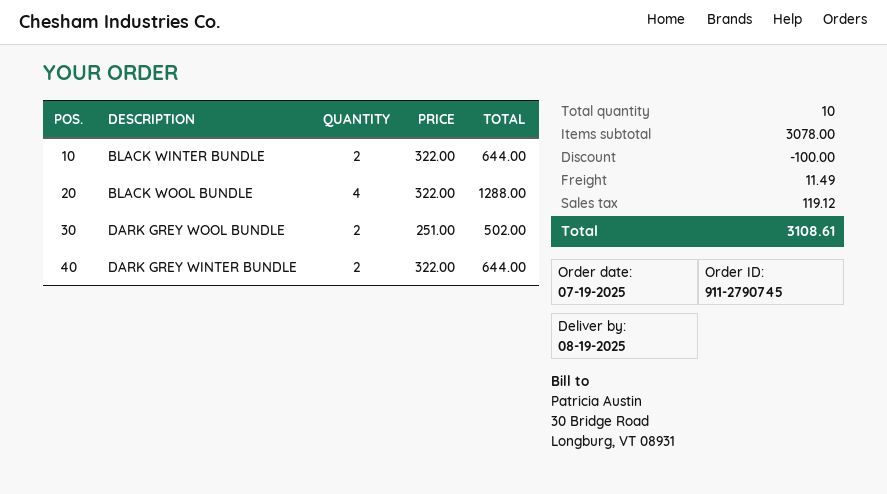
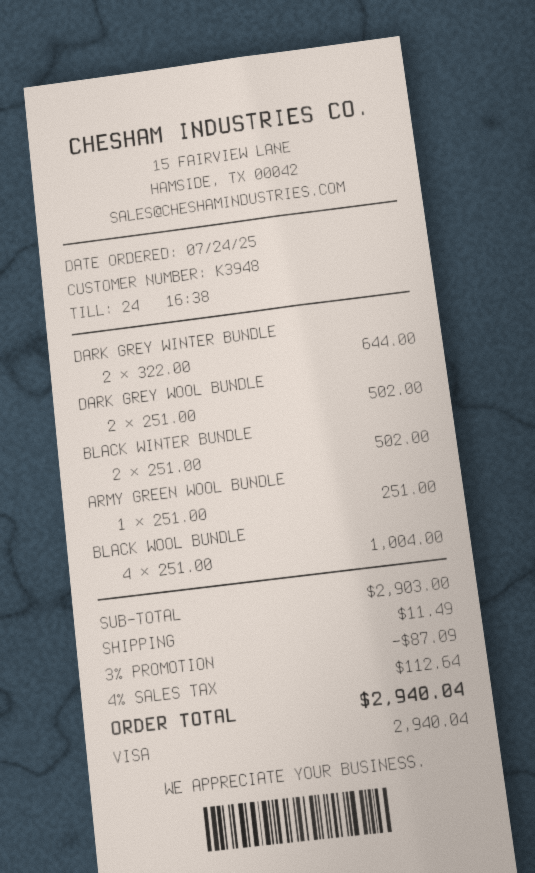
order date: 2025-07-19 -> 2025-07-24
BLACK WINTER BUNDLE: 2 x 322.00 = 644.00 -> 2 x 251.00 = 502.00
BLACK WOOL BUNDLE: 4 x 322.00 = 1288.00 -> 4 x 251.00 = 1004.00
ARMY GREEN WOOL BUNDLE: none -> 1 x 251.00 = 251.00
subtotal: 3078.00 -> 2903.00
discount: 100.00 -> 87.09
tax: 119.12 -> 112.64
total: 3108.61 -> 2940.04

